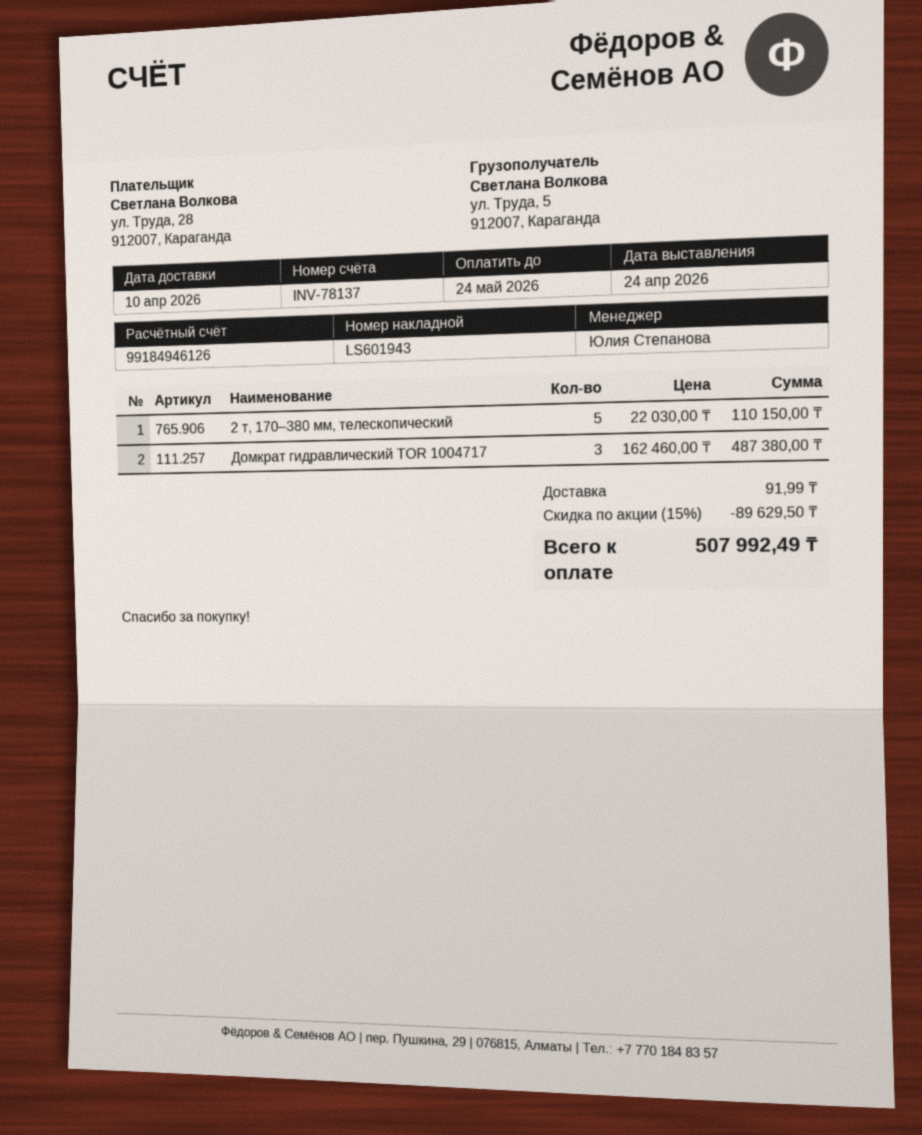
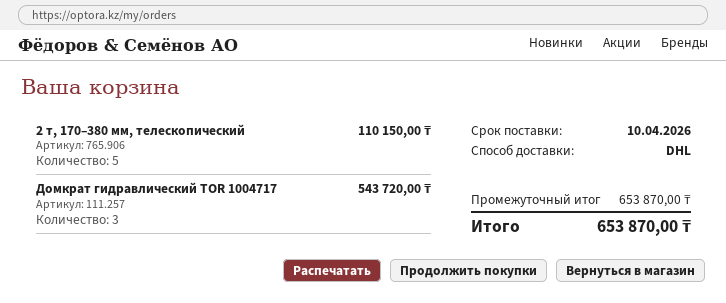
Домкрат гидравлический TOR 1004717: 3 for 487380.00 -> 3 for 543720.00
discount: 15% = 89629.50 -> none
shipping: 91.99 -> none
total: 507992.49 -> 653870.00

